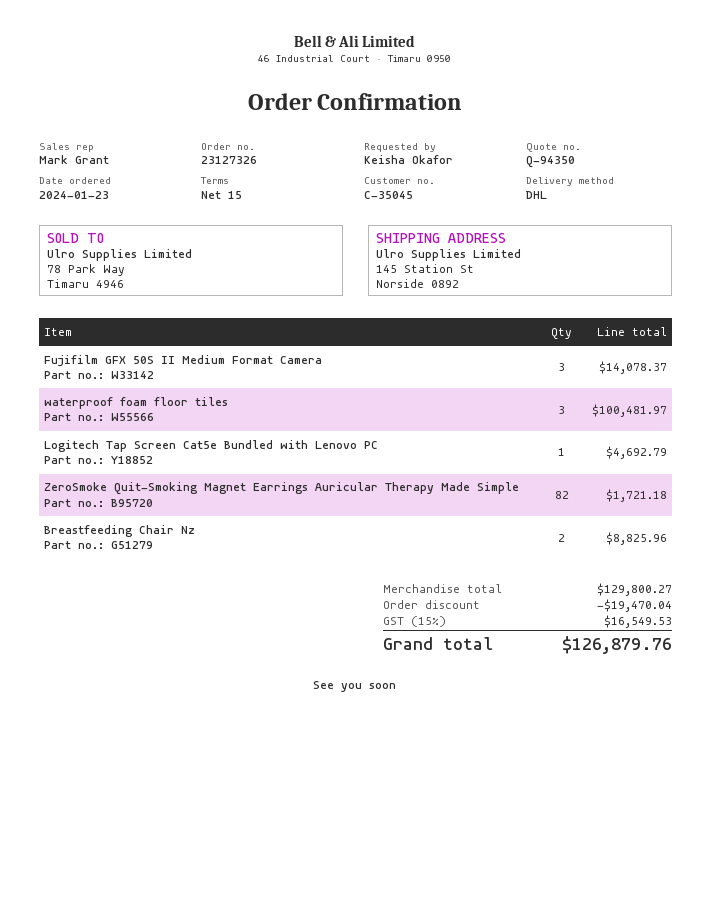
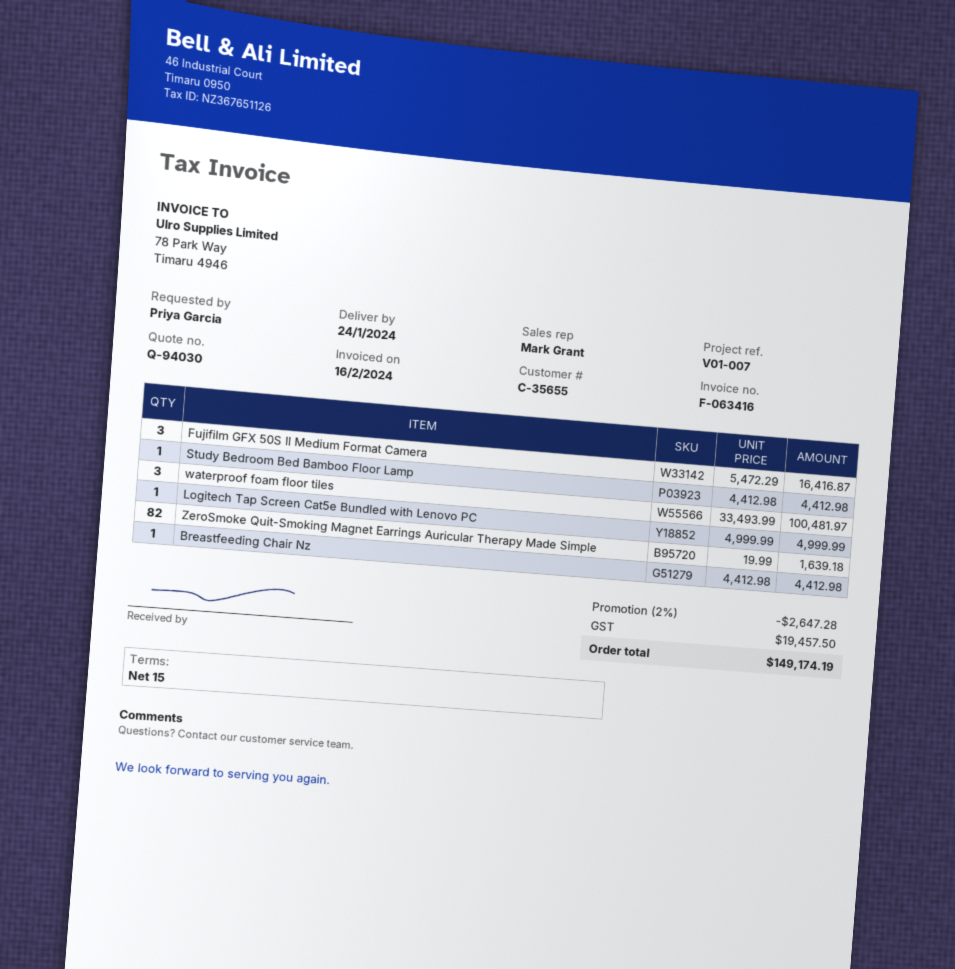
quote number: Q-94350 -> Q-94030
customer number: C-35045 -> C-35655
ordered by: Keisha Okafor -> Priya Garcia
Fujifilm GFX 50S II Medium Format Camera: 3 for 14078.37 -> 3 for 16416.87
Logitech Tap Screen Cat5e Bundled with Lenovo PC: 1 for 4692.79 -> 1 for 4999.99
ZeroSmoke Quit-Smoking Magnet Earrings Auricular Therapy Made Simple: 82 for 1721.18 -> 82 for 1639.18
Breastfeeding Chair Nz: 2 for 8825.96 -> 1 for 4412.98
Study Bedroom Bed Bamboo Floor Lamp: none -> 1 for 4412.98
discount: 19470.04 -> 2647.28
tax: 16549.53 -> 19457.50
total: 126879.76 -> 149174.19

